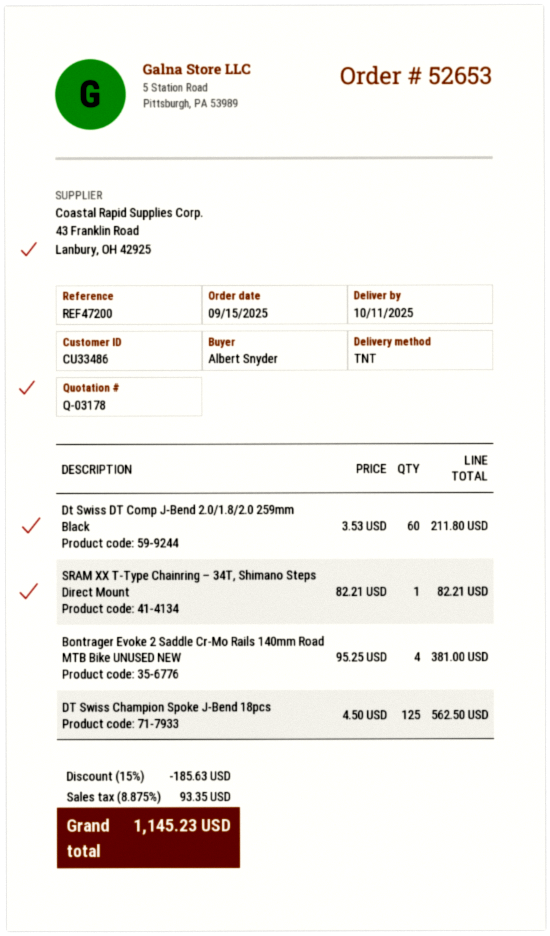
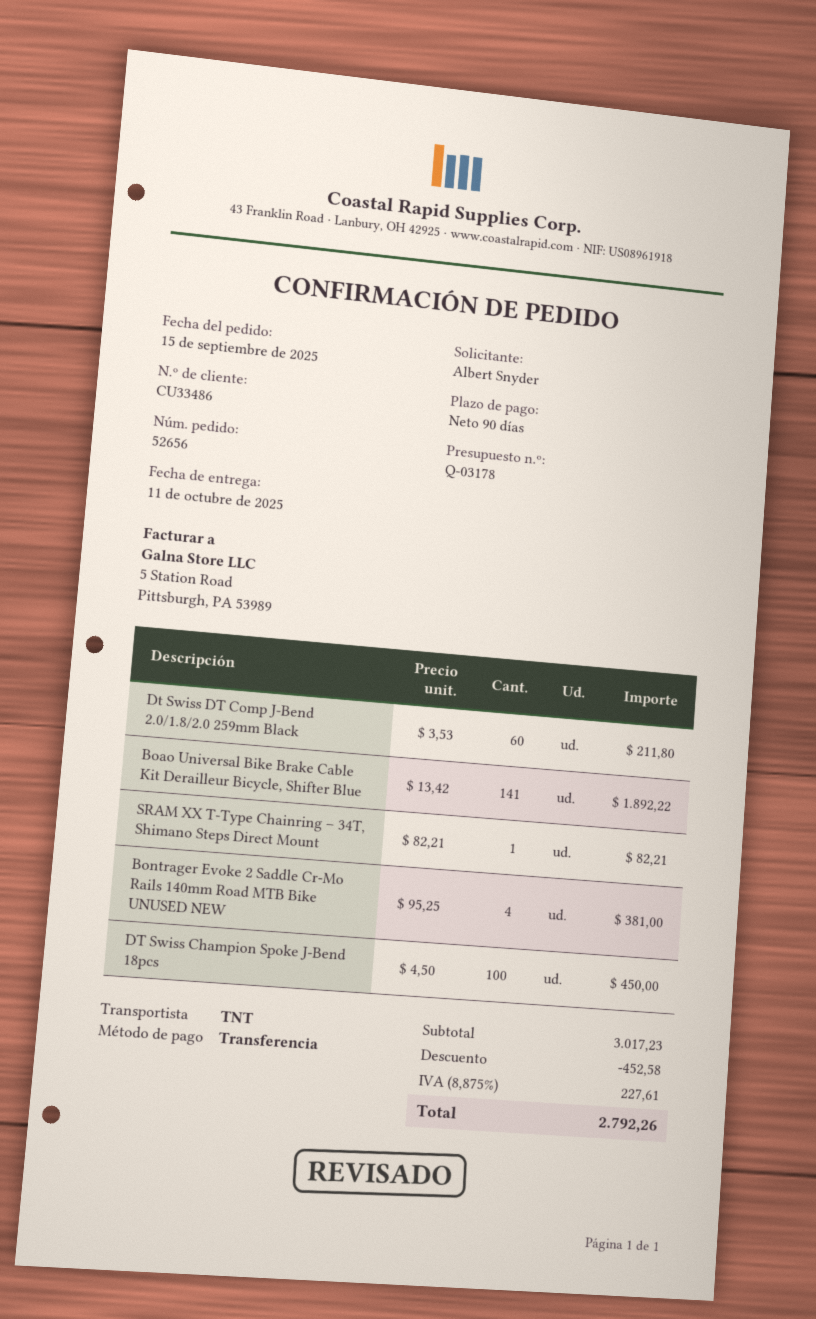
order number: 52653 -> 52656
DT Swiss Champion Spoke J-Bend 18pcs: 125 x 4.50 = 562.50 -> 100 x 4.50 = 450.00
Boao Universal Bike Brake Cable Kit Derailleur Bicycle, Shifter Blue: none -> 141 x 13.42 = 1892.22
discount: 185.63 -> 452.58
tax: 8.875% = 93.35 -> 8.875% = 227.61
total: 1145.23 -> 2792.26

